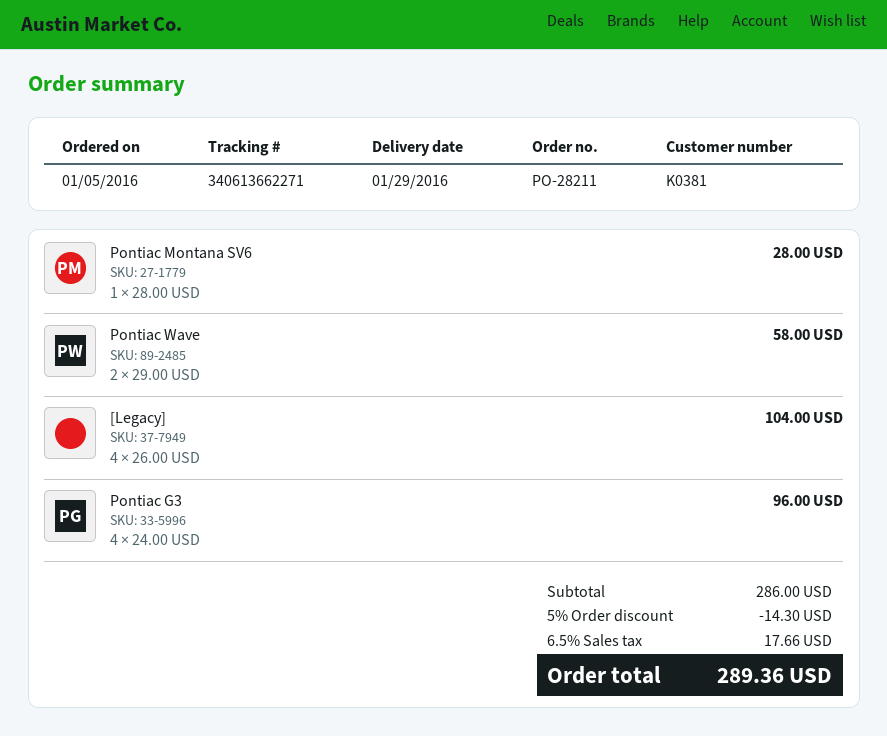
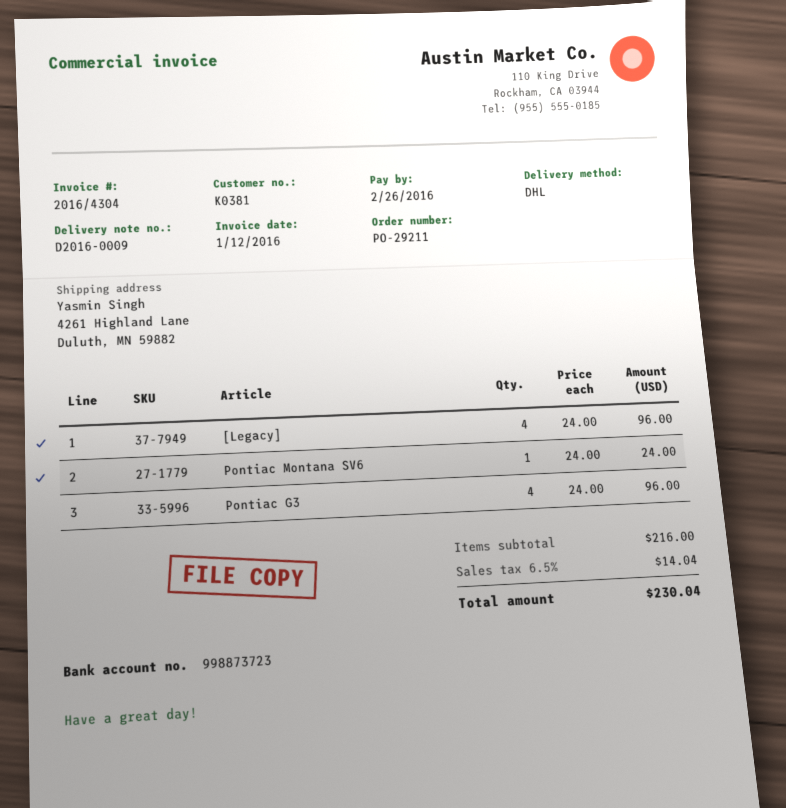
order number: PO-28211 -> PO-29211
Pontiac Montana SV6: 1 x 28.00 = 28.00 -> 1 x 24.00 = 24.00
Pontiac Wave: 2 x 29.00 = 58.00 -> none
[Legacy]: 4 x 26.00 = 104.00 -> 4 x 24.00 = 96.00
subtotal: 286.00 -> 216.00
discount: 5% = 14.30 -> none
tax: 6.5% = 17.66 -> 6.5% = 14.04
total: 289.36 -> 230.04

